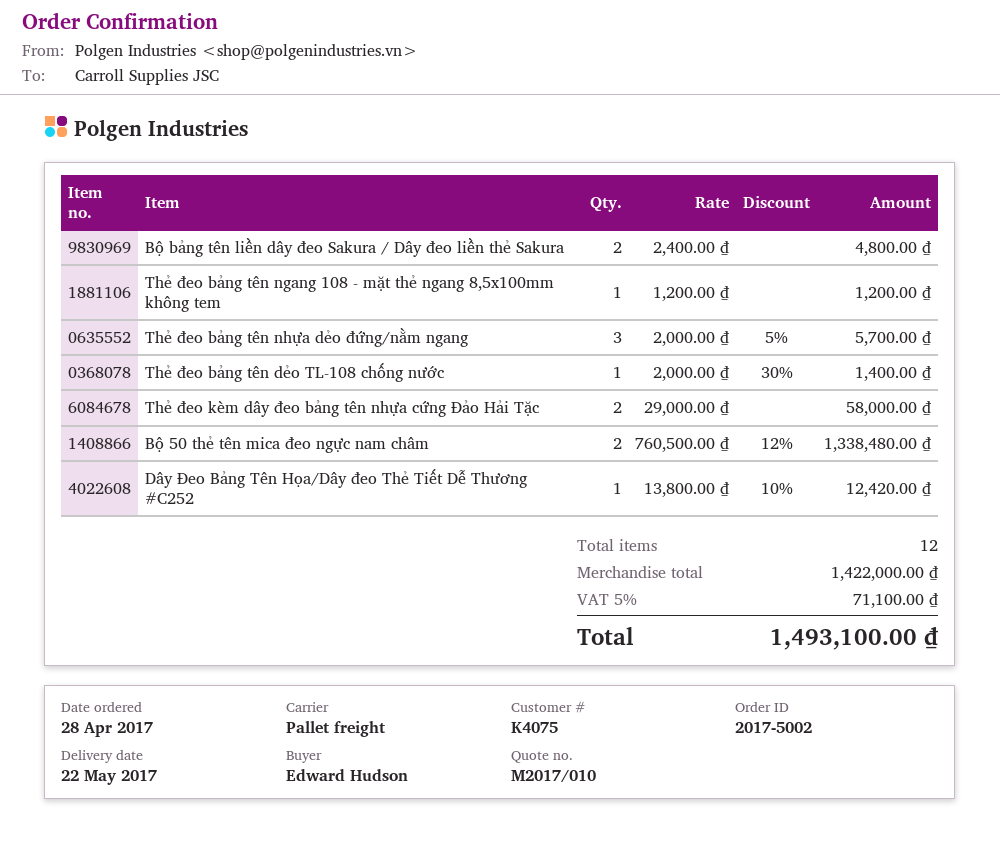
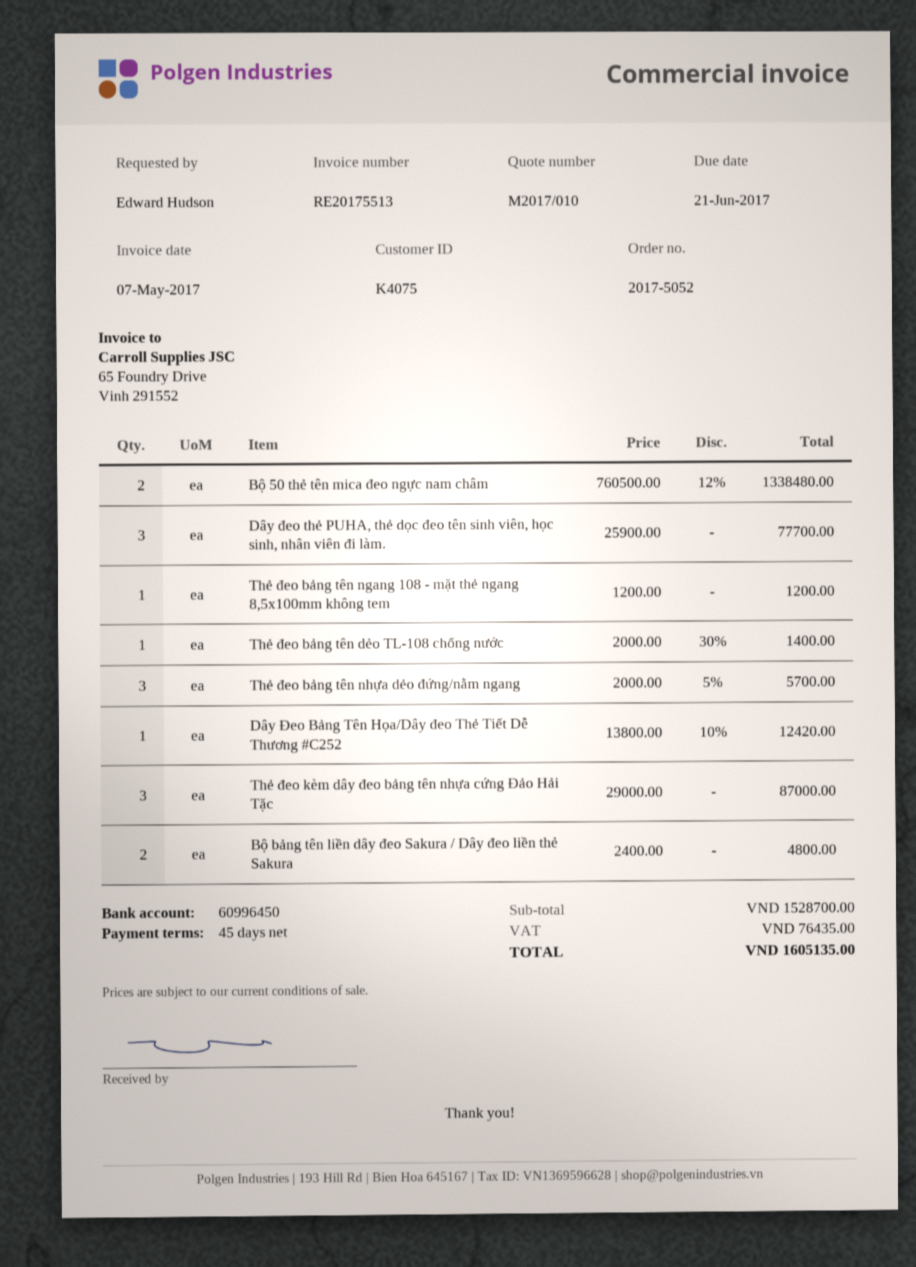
order number: 2017-5002 -> 2017-5052
Thẻ đeo kèm dây đeo bảng tên nhựa cứng Đảo Hải Tặc: 2 x 29000.00 = 58000.00 -> 3 x 29000.00 = 87000.00
Dây đeo thẻ PUHA, thẻ dọc đeo tên sinh viên, học sinh, nhân viên đi làm.: none -> 3 x 25900.00 = 77700.00
subtotal: 1422000.00 -> 1528700.00
tax: 71100.00 -> 76435.00
total: 1493100.00 -> 1605135.00

